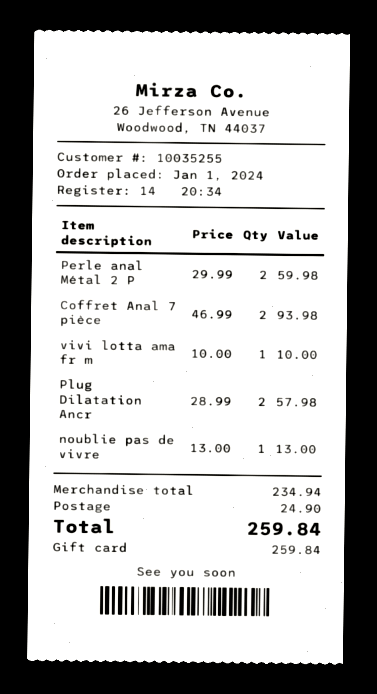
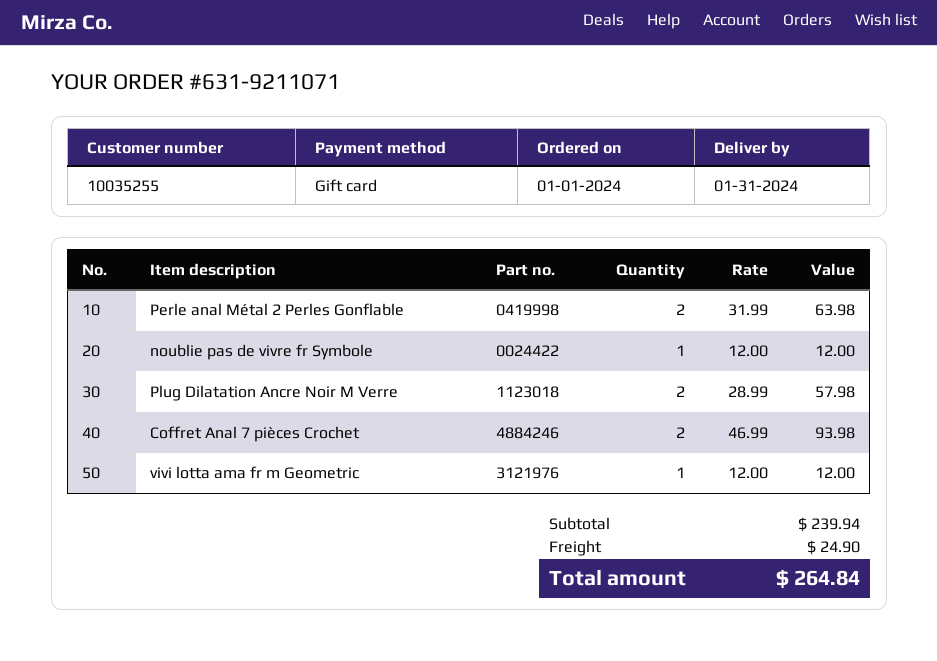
Perle anal Métal 2 P: 2 x 29.99 = 59.98 -> 2 x 31.99 = 63.98
vivi lotta ama fr m: 1 x 10.00 = 10.00 -> 1 x 12.00 = 12.00
noublie pas de vivre: 1 x 13.00 = 13.00 -> 1 x 12.00 = 12.00
subtotal: 234.94 -> 239.94
total: 259.84 -> 264.84

